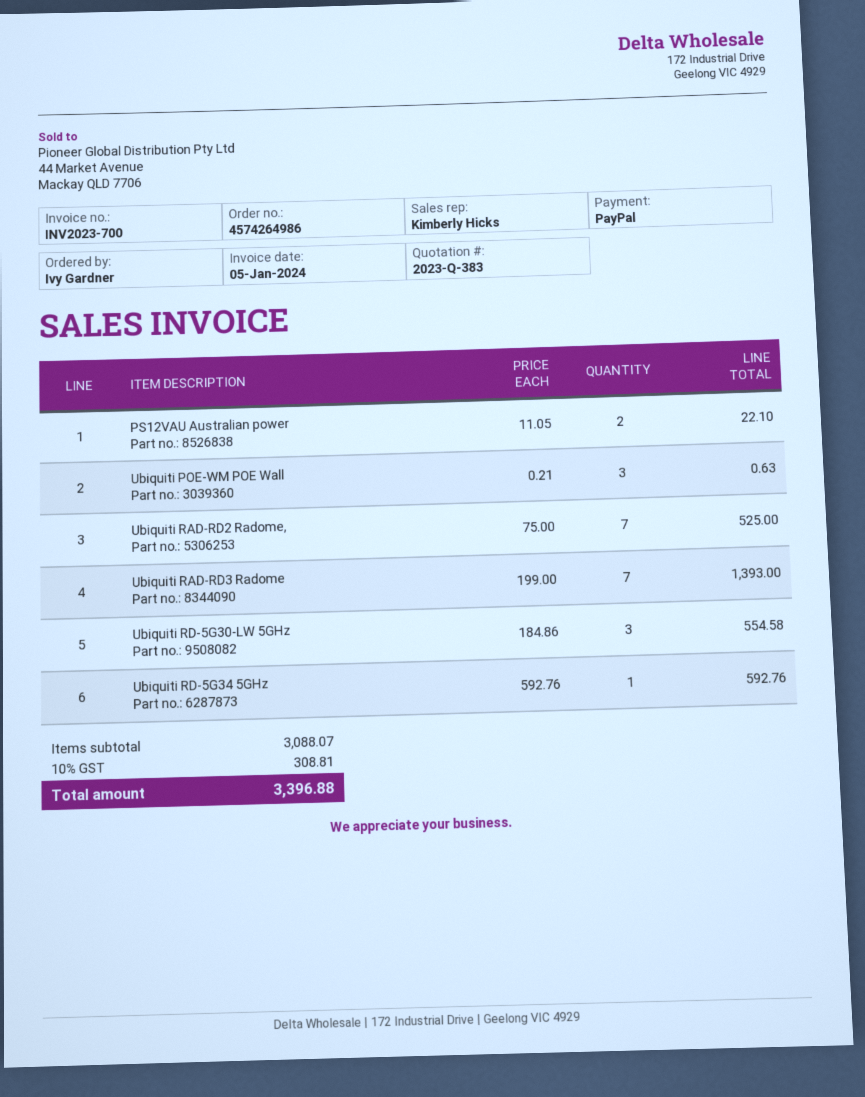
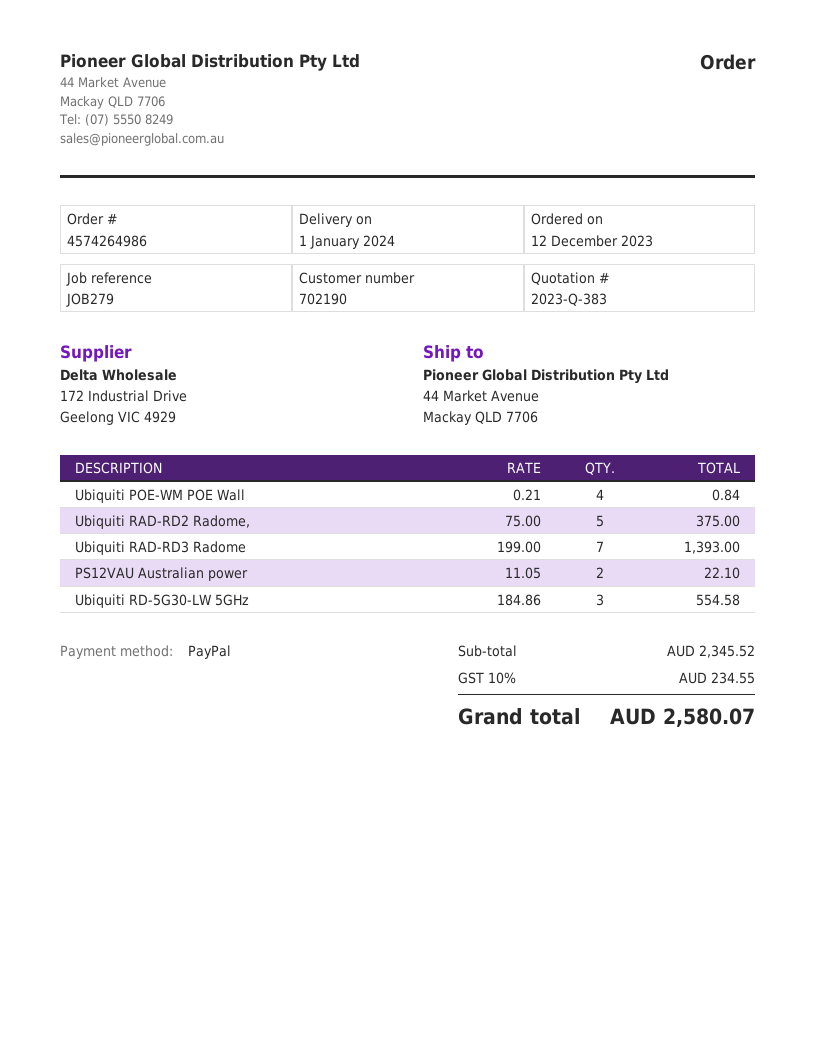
Ubiquiti POE-WM POE Wall: 3 x 0.21 = 0.63 -> 4 x 0.21 = 0.84
Ubiquiti RAD-RD2 Radome,: 7 x 75.00 = 525.00 -> 5 x 75.00 = 375.00
Ubiquiti RD-5G34 5GHz: 1 x 592.76 = 592.76 -> none
subtotal: 3088.07 -> 2345.52
tax: 10% = 308.81 -> 10% = 234.55
total: 3396.88 -> 2580.07

